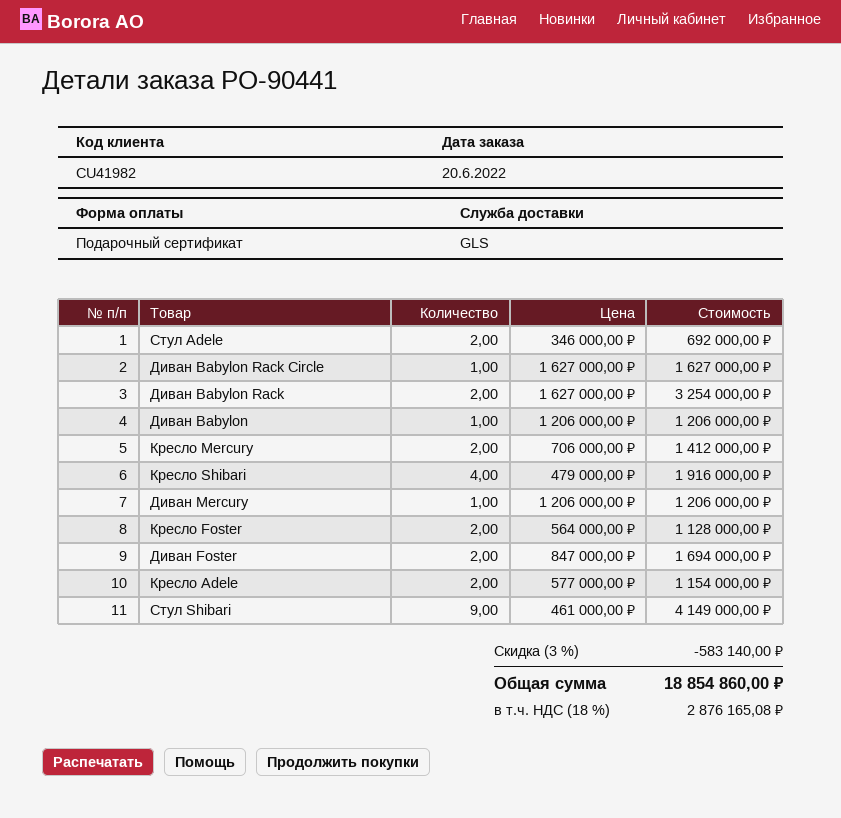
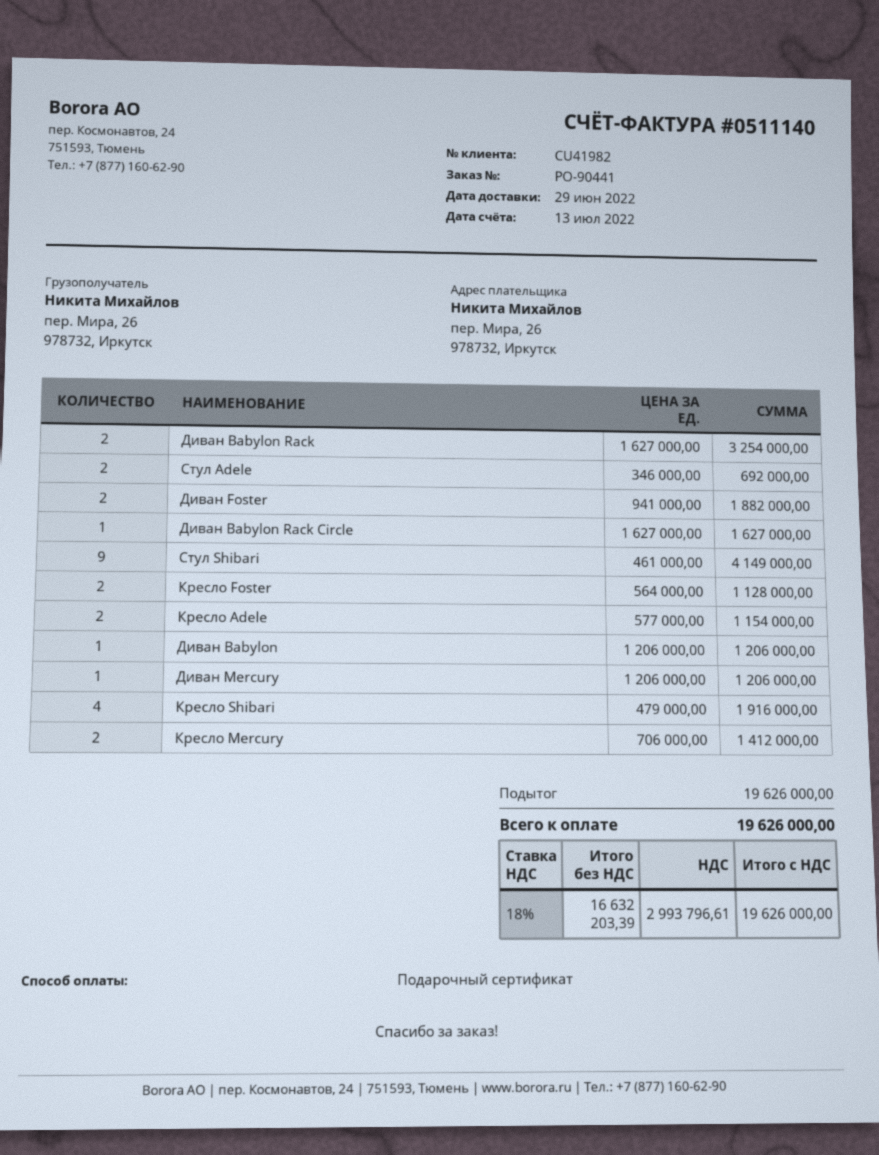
Диван Foster: 2 x 847000.00 = 1694000.00 -> 2 x 941000.00 = 1882000.00
discount: 3% = 583140.00 -> none
tax: 18% = 2876165.08 -> 18% = 2993796.61
total: 18854860.00 -> 19626000.00

